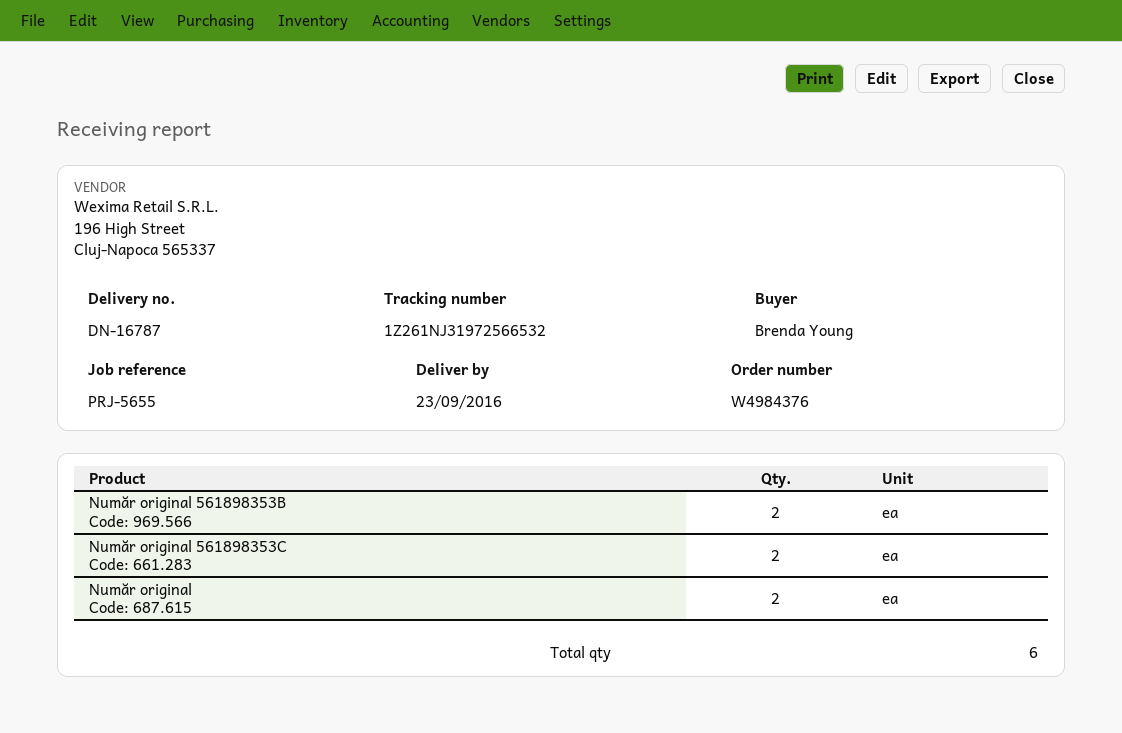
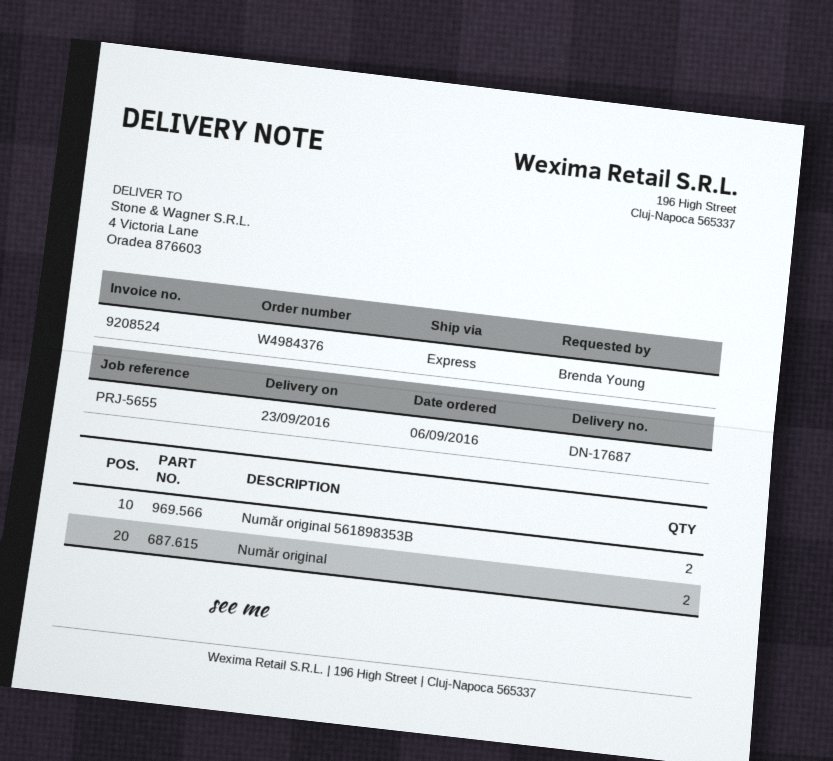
delivery note number: DN-16787 -> DN-17687
Număr original 561898353C: 2 -> none

